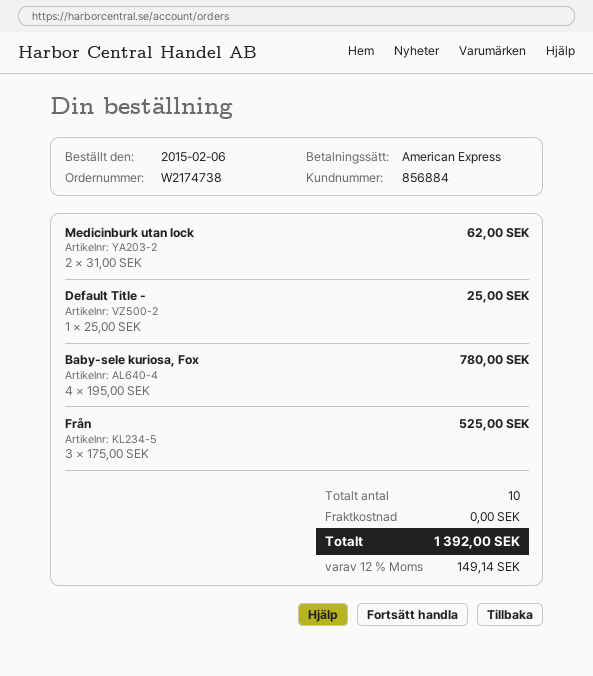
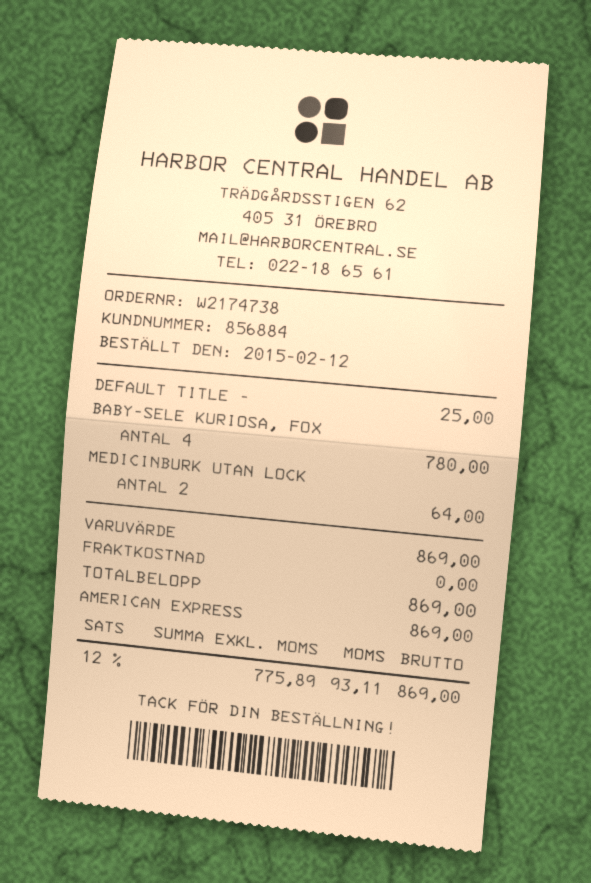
order date: 2015-02-06 -> 2015-02-12
Medicinburk utan lock: 2 for 62.00 -> 2 for 64.00
Från: 3 for 525.00 -> none
tax: 12% = 149.14 -> 12% = 93.11
total: 1392.00 -> 869.00

